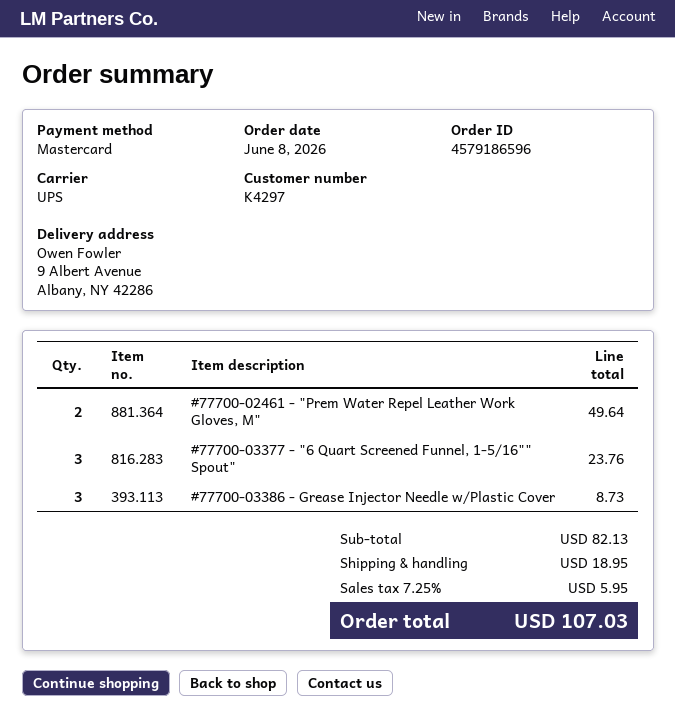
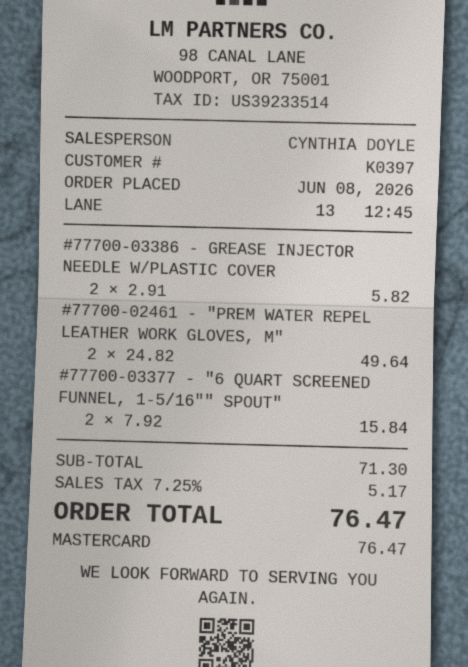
customer number: K4297 -> K0397
#77700-03377 - "6 Quart Screened Funnel, 1-5/16"" Spout": 3 for 23.76 -> 2 for 15.84
#77700-03386 - Grease Injector Needle w/Plastic Cover: 3 for 8.73 -> 2 for 5.82
subtotal: 82.13 -> 71.30
shipping: 18.95 -> none
tax: 7.25% = 5.95 -> 7.25% = 5.17
total: 107.03 -> 76.47

